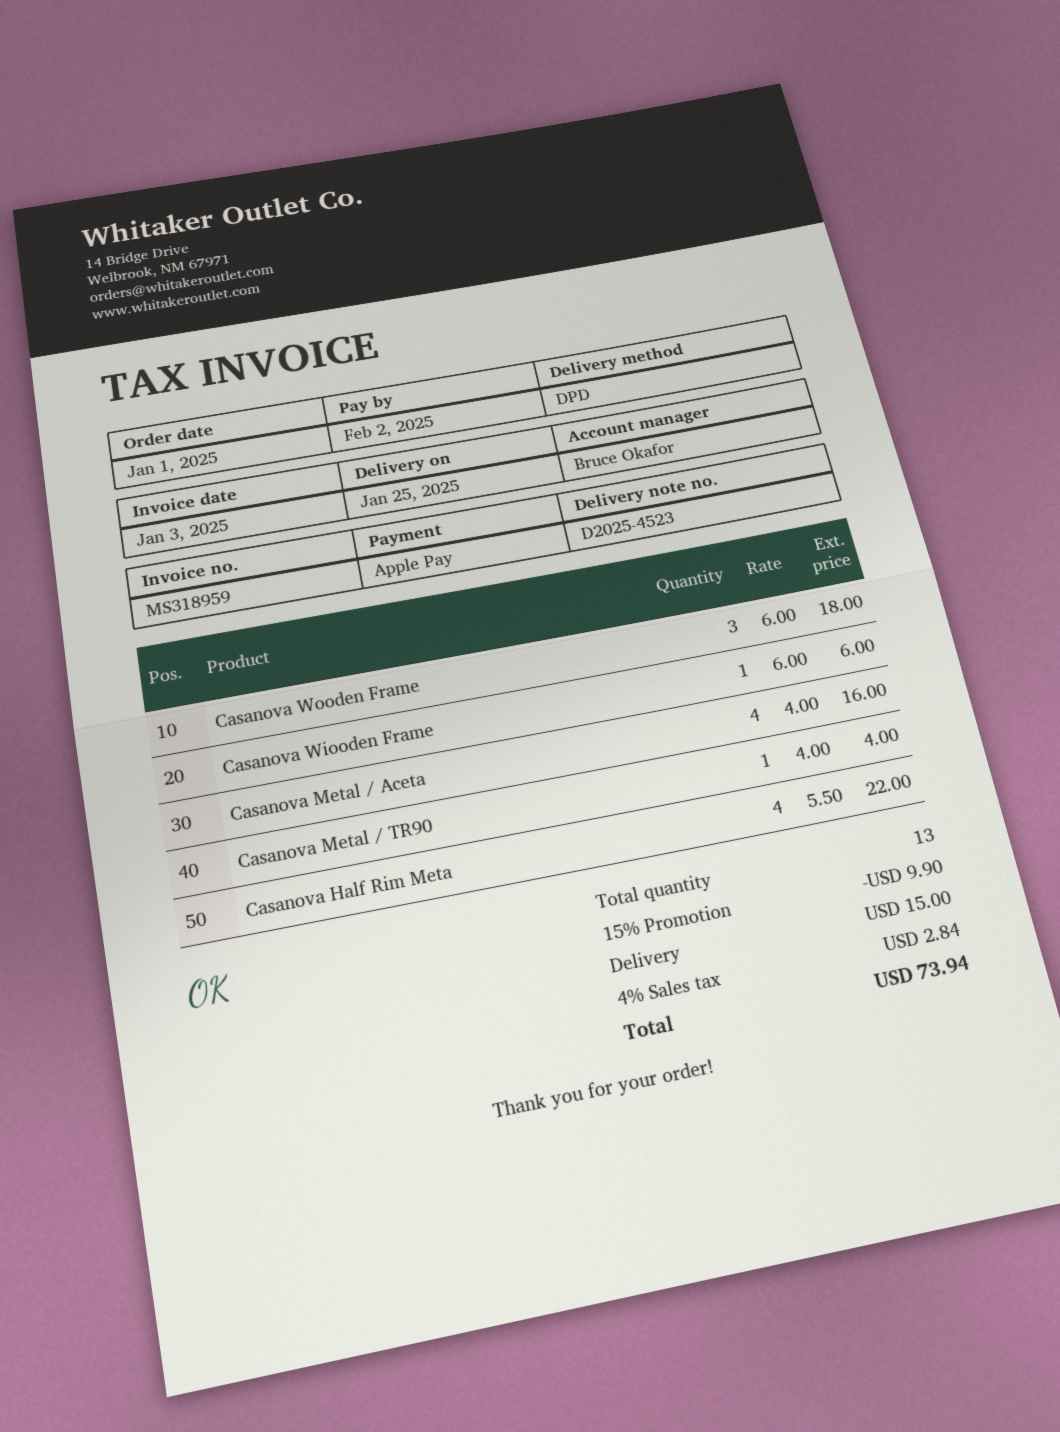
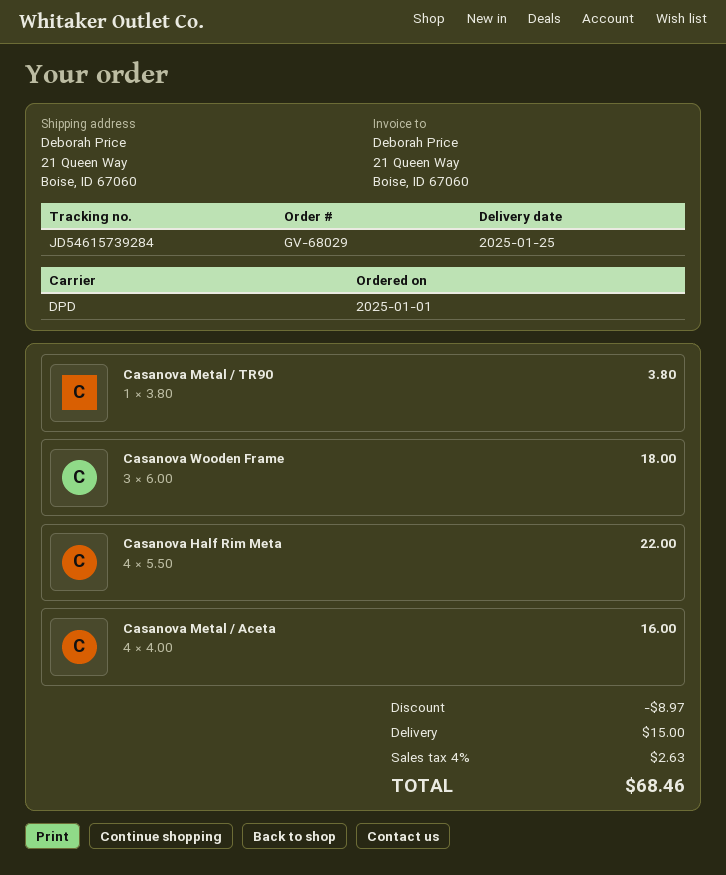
Casanova Wiooden Frame: 1 x 6.00 = 6.00 -> none
Casanova Metal / TR90: 1 x 4.00 = 4.00 -> 1 x 3.80 = 3.80
discount: 9.90 -> 8.97
tax: 4% = 2.84 -> 4% = 2.63
total: 73.94 -> 68.46

